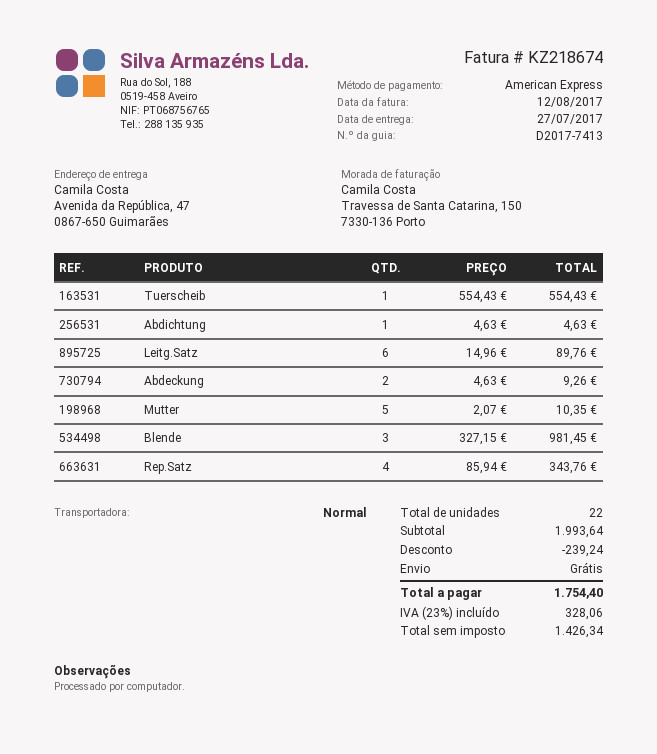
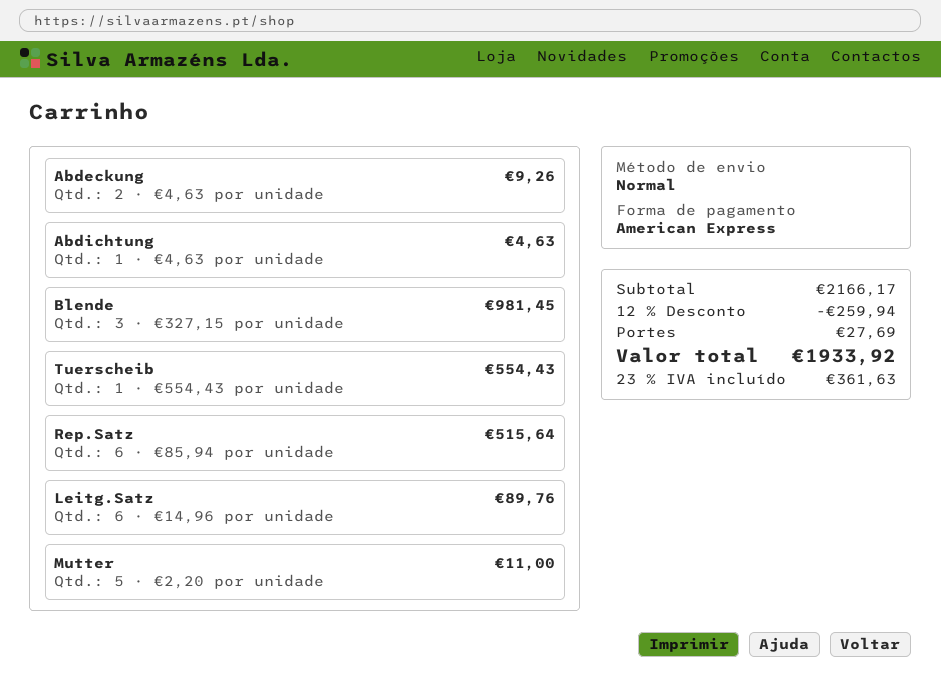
Mutter: 5 x 2.07 = 10.35 -> 5 x 2.20 = 11.00
Rep.Satz: 4 x 85.94 = 343.76 -> 6 x 85.94 = 515.64
subtotal: 1993.64 -> 2166.17
discount: 239.24 -> 259.94
shipping: 0.00 -> 27.69
tax: 23% = 328.06 -> 23% = 361.63
total: 1754.40 -> 1933.92

